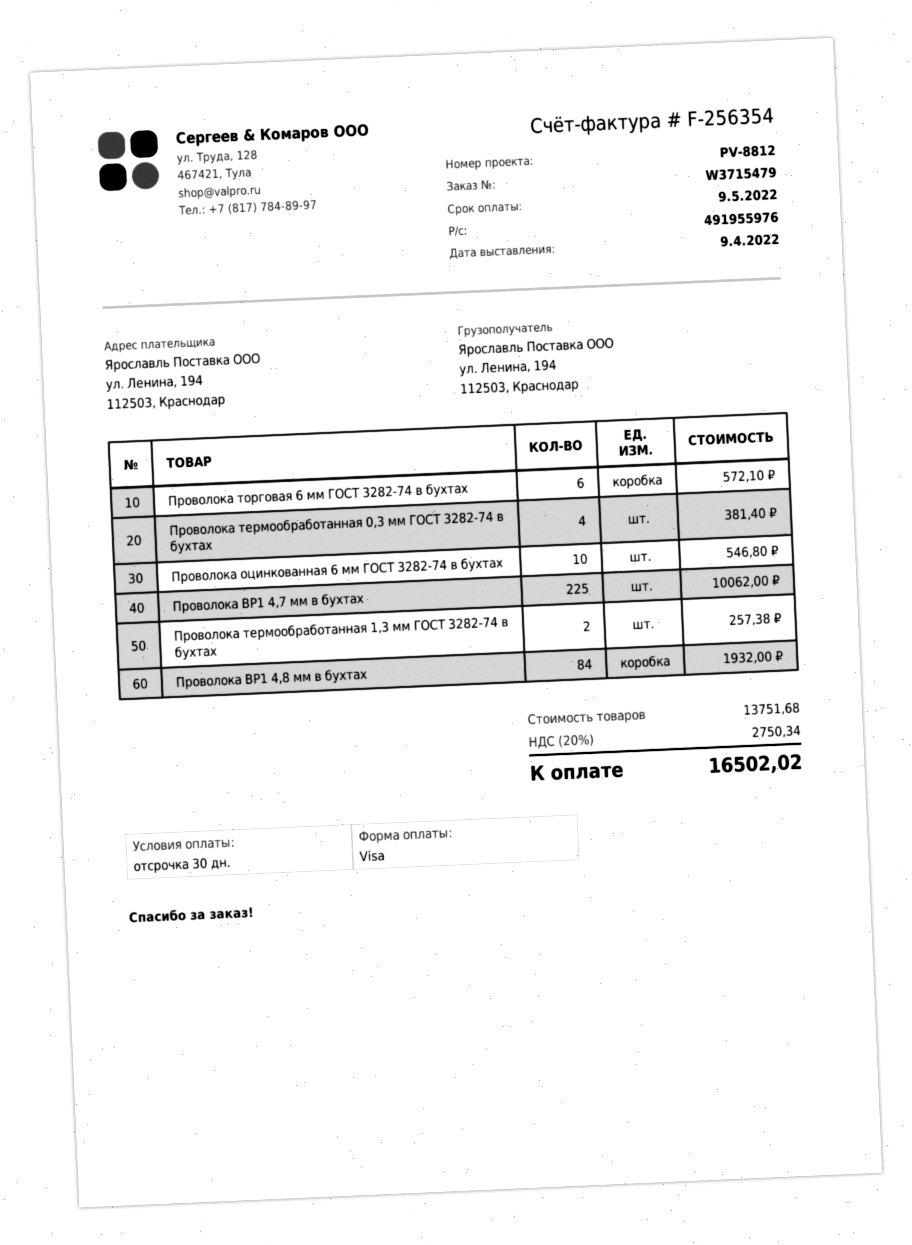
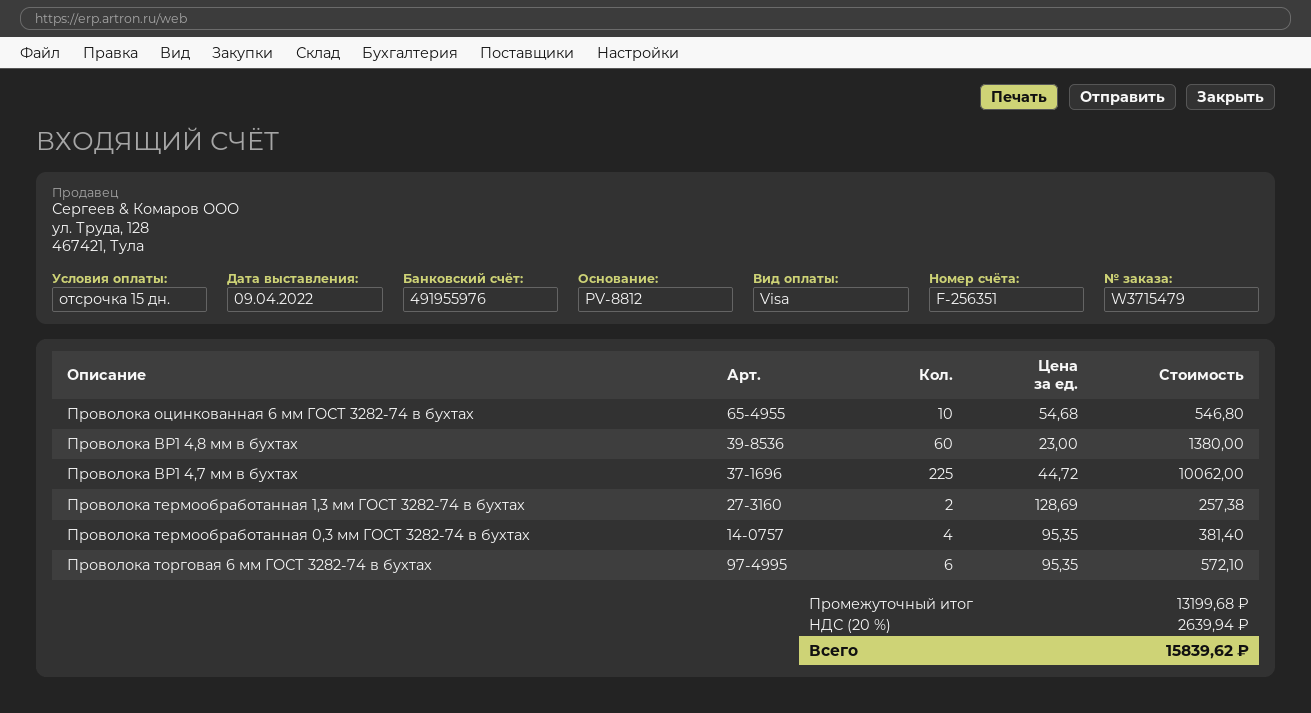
invoice number: F-256354 -> F-256351
payment terms: 30 days -> 15 days
Проволока ВР1 4,8 мм в бухтах: 84 for 1932.00 -> 60 for 1380.00
subtotal: 13751.68 -> 13199.68
tax: 20% = 2750.34 -> 20% = 2639.94
total: 16502.02 -> 15839.62

